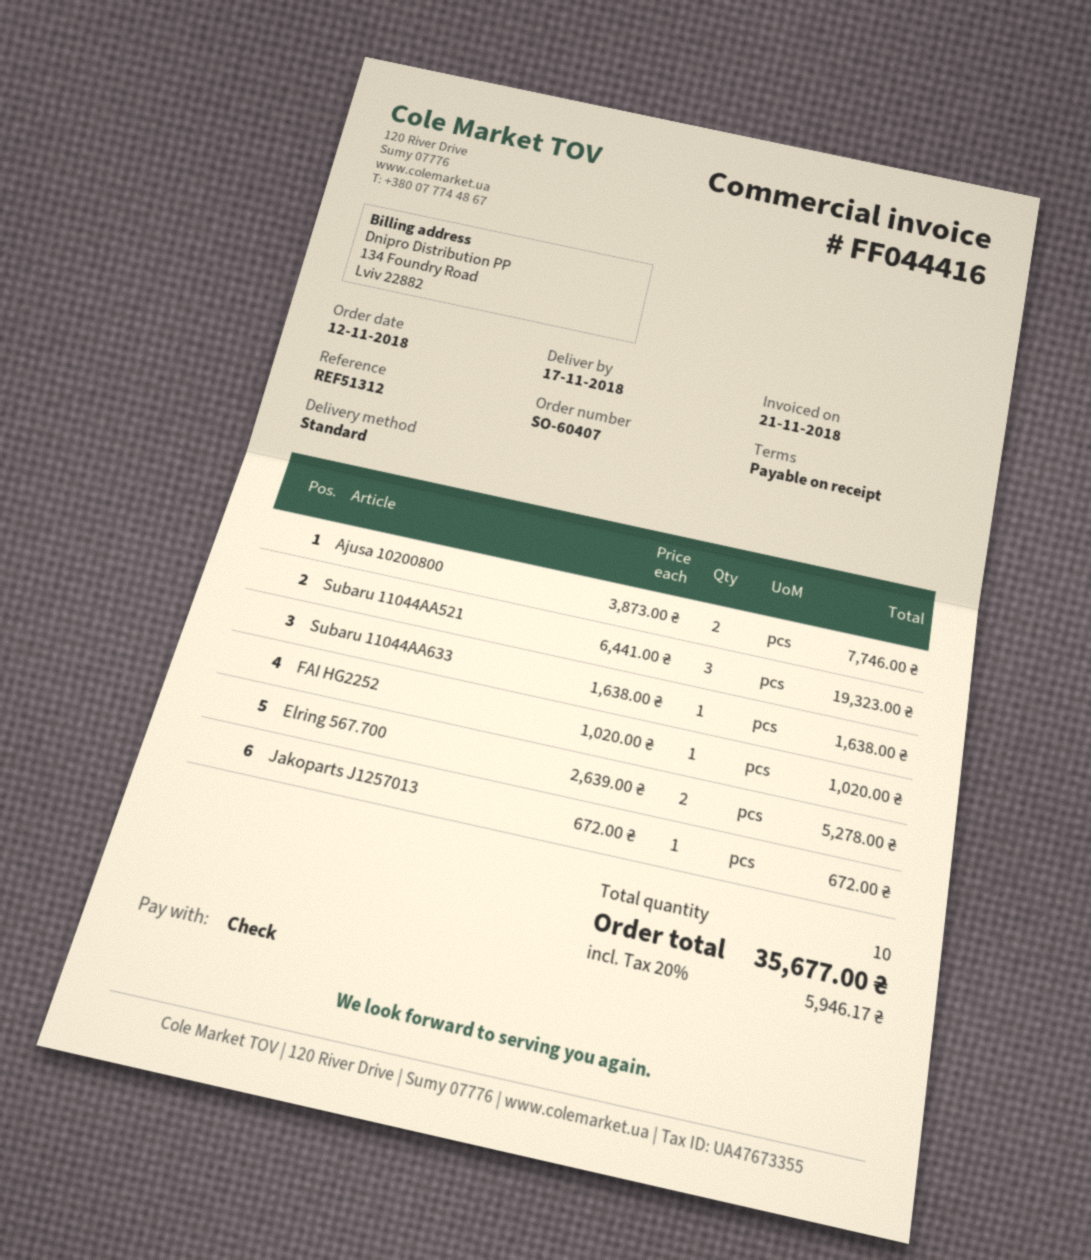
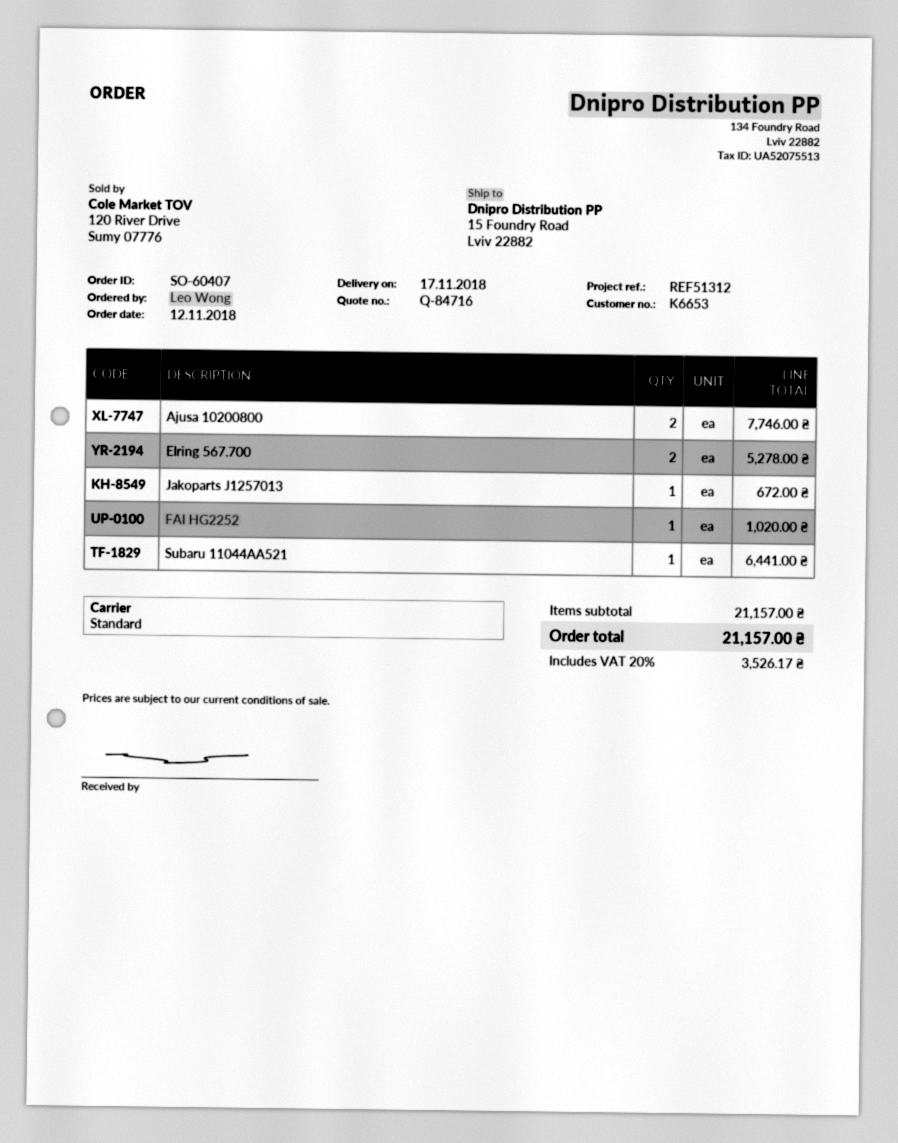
Subaru 11044AA521: 3 for 19323.00 -> 1 for 6441.00
Subaru 11044AA633: 1 for 1638.00 -> none
tax: 20% = 5946.17 -> 20% = 3526.17
total: 35677.00 -> 21157.00

